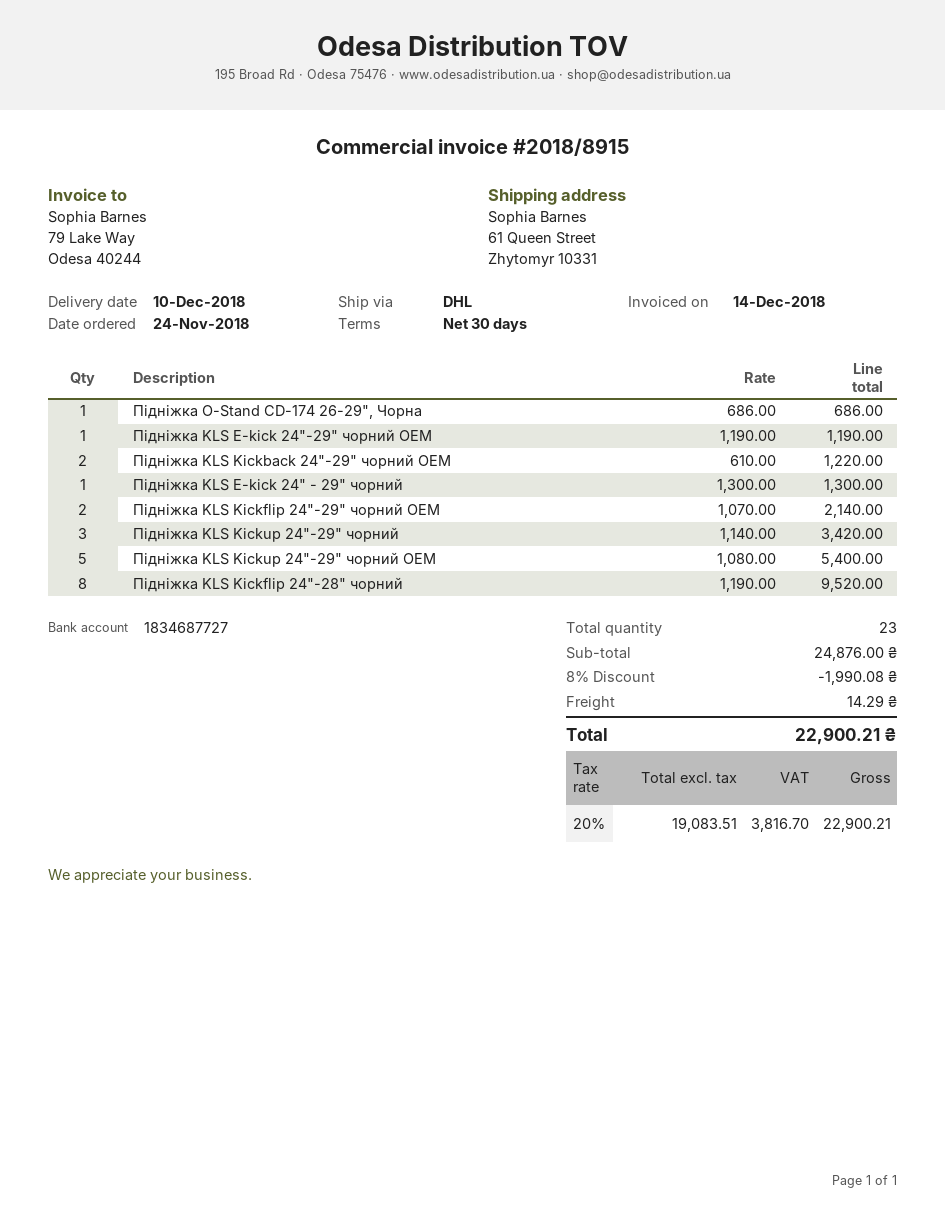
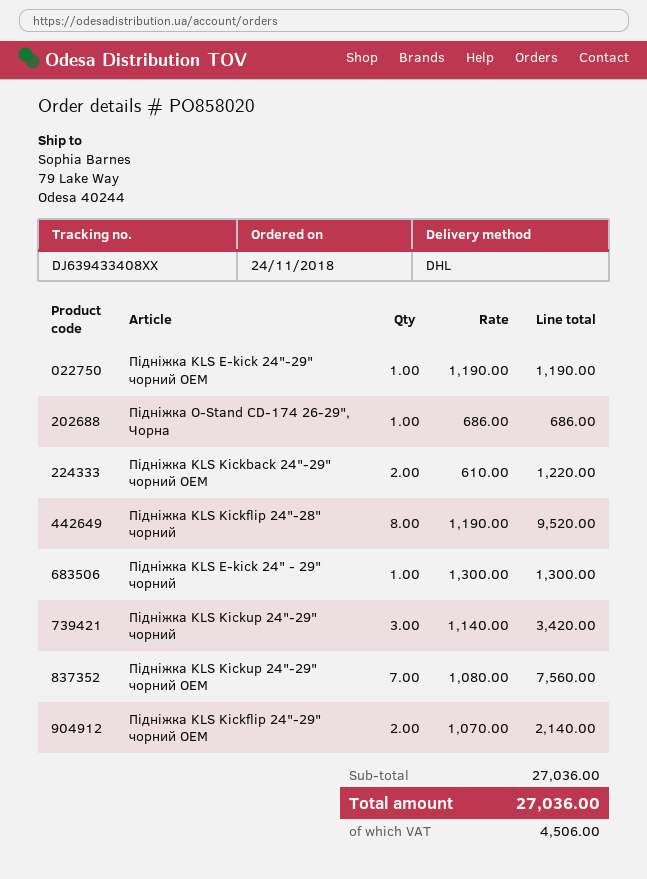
ship to: 61 Queen Street, Zhytomyr 10331 -> 79 Lake Way, Odesa 40244
Підніжка KLS Kickup 24"-29" чорний OEM: 5 x 1080.00 = 5400.00 -> 7 x 1080.00 = 7560.00
subtotal: 24876.00 -> 27036.00
discount: 8% = 1990.08 -> none
shipping: 14.29 -> none
tax: 3816.70 -> 4506.00
total: 22900.21 -> 27036.00

